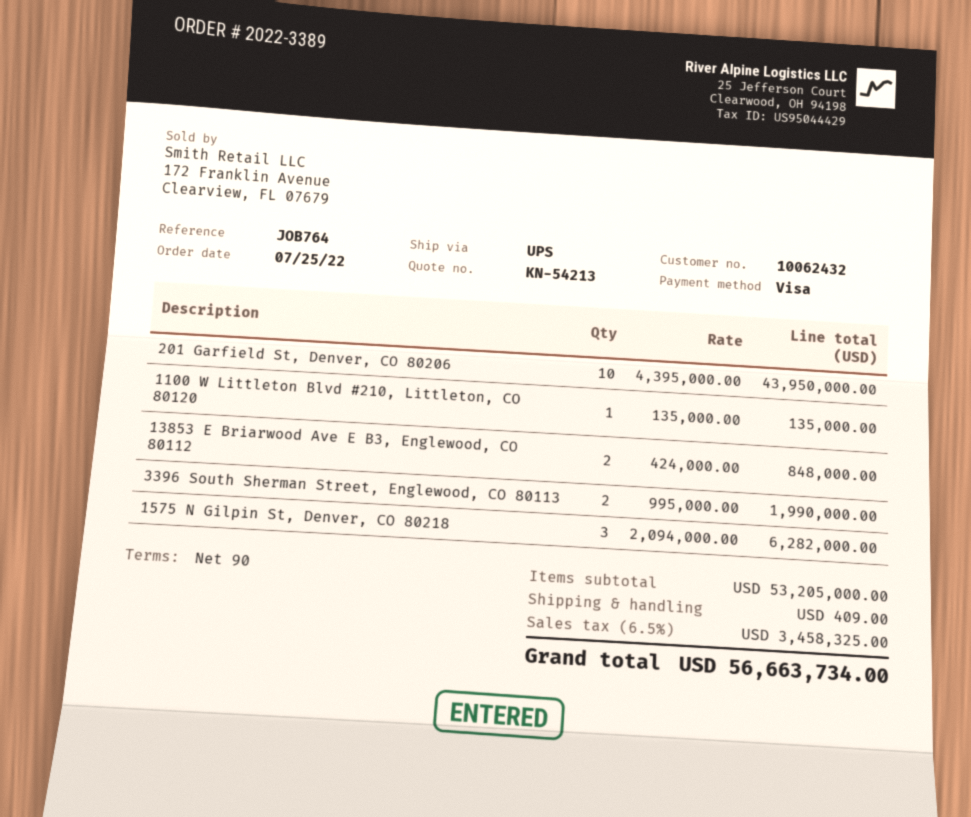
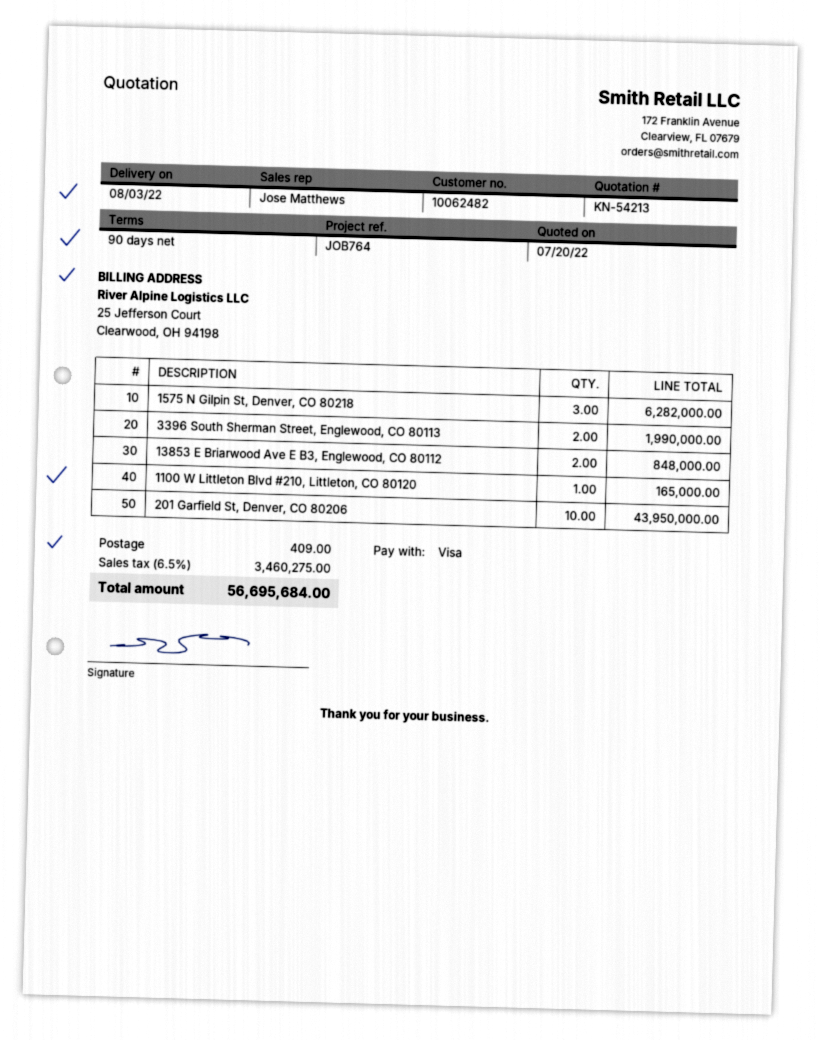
customer number: 10062432 -> 10062482
1100 W Littleton Blvd #210, Littleton, CO 80120: 1 for 135000.00 -> 1 for 165000.00
tax: 6.5% = 3458325.00 -> 6.5% = 3460275.00
total: 56663734.00 -> 56695684.00

